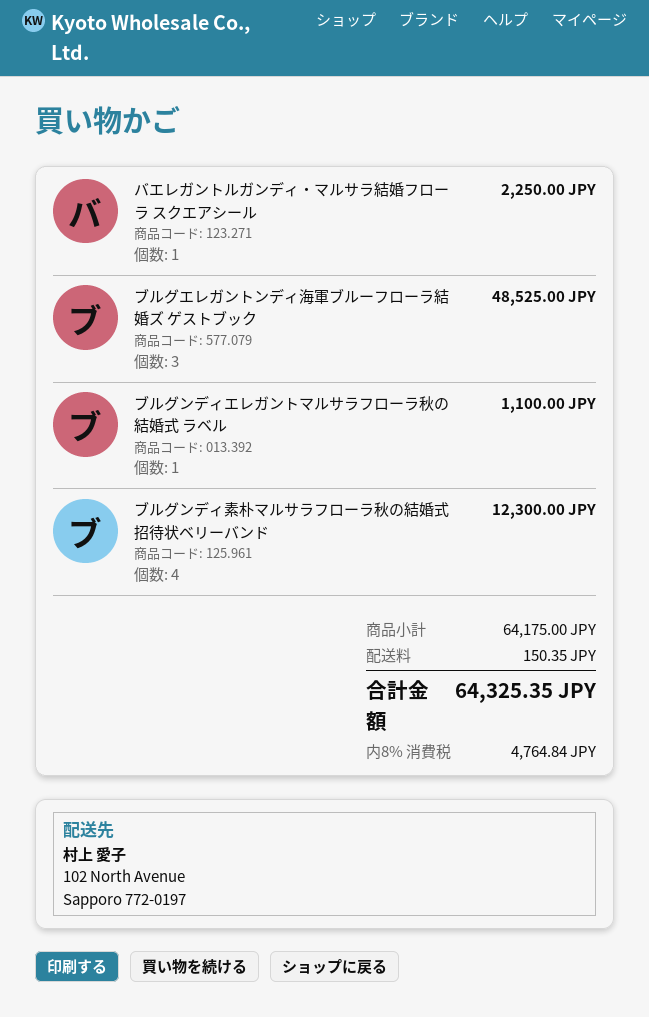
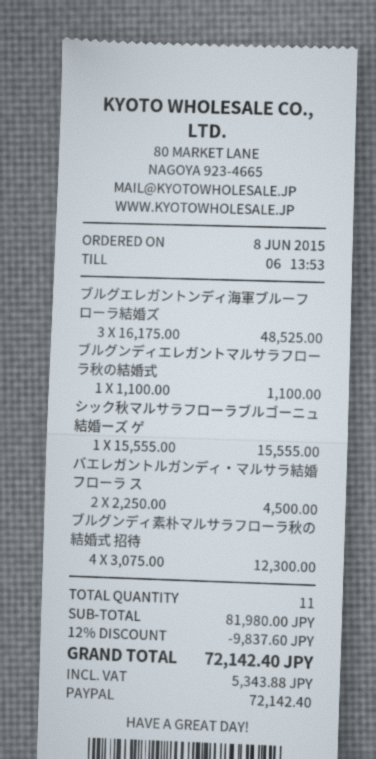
バエレガントルガンディ・マルサラ結婚フローラ スクエアシール: 1 for 2250.00 -> 2 for 4500.00
シック秋マルサラフローラブルゴーニュ結婚ーズ ゲ: none -> 1 for 15555.00
subtotal: 64175.00 -> 81980.00
discount: none -> 12% = 9837.60
shipping: 150.35 -> none
tax: 4764.84 -> 5343.88
total: 64325.35 -> 72142.40

